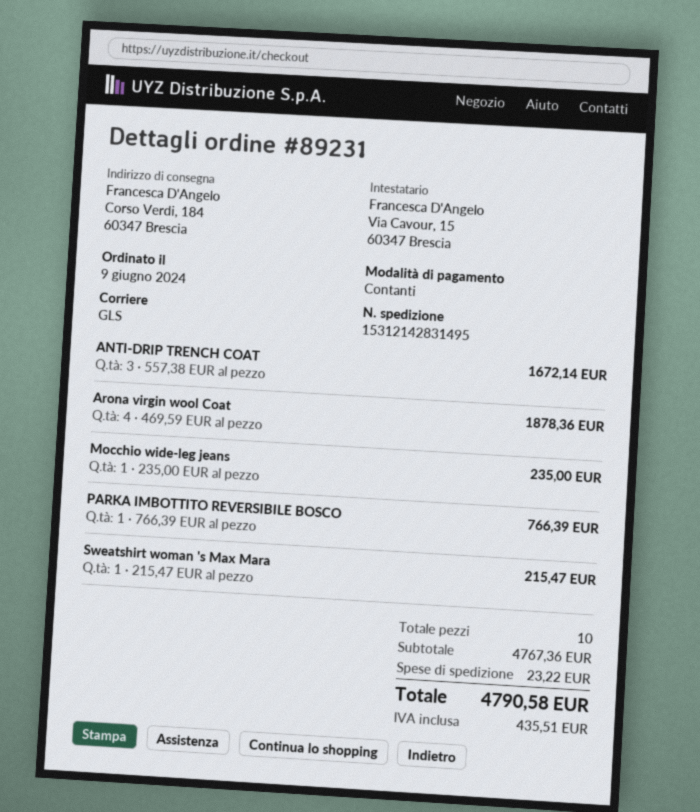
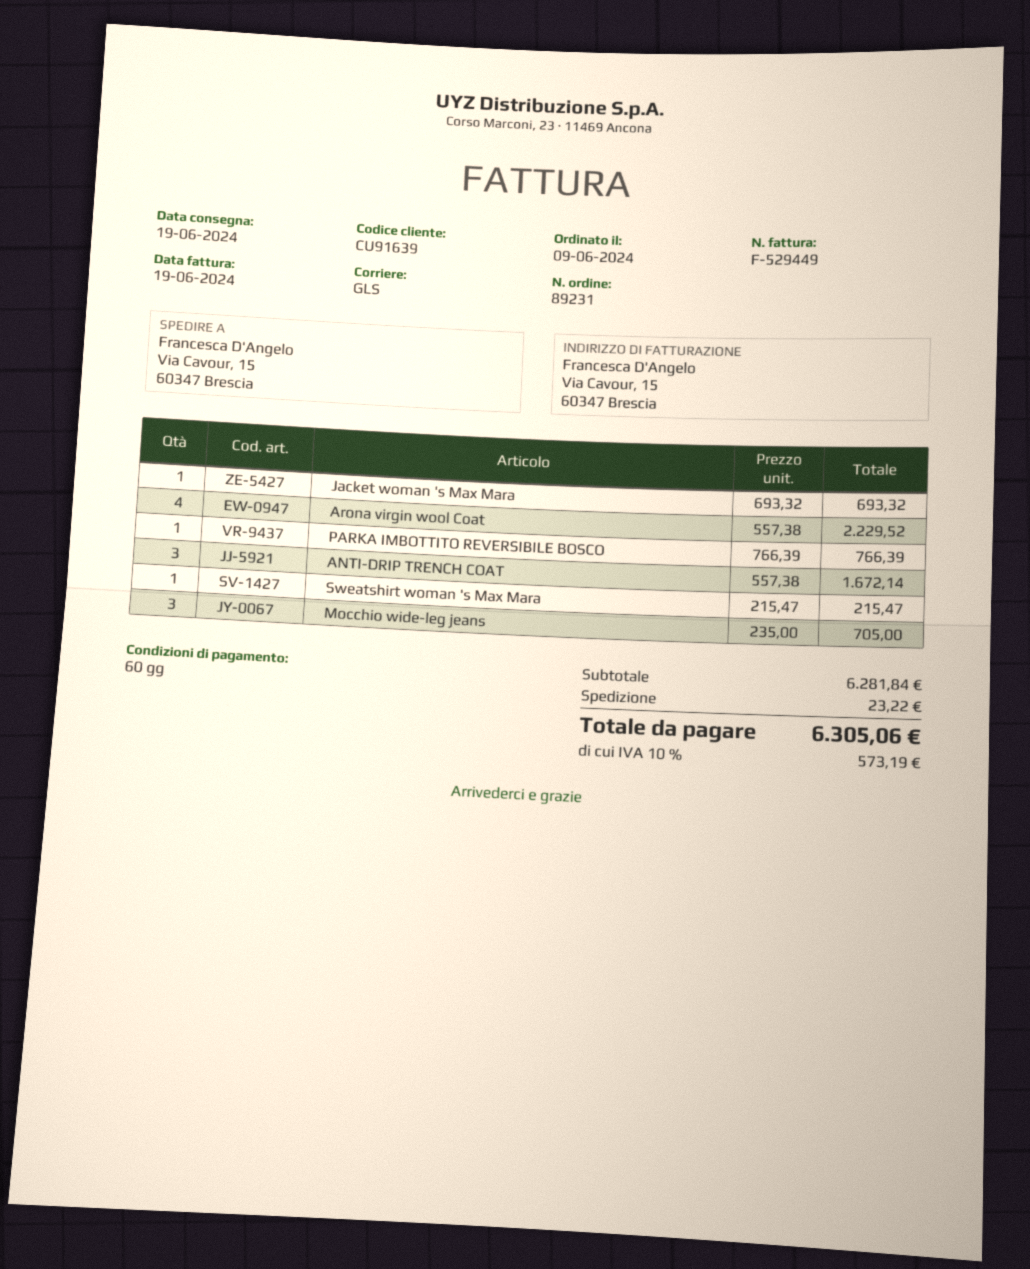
ship to: Corso Verdi, 184, 60347 Brescia -> Via Cavour, 15, 60347 Brescia
Arona virgin wool Coat: 4 x 469.59 = 1878.36 -> 4 x 557.38 = 2229.52
Mocchio wide-leg jeans: 1 x 235.00 = 235.00 -> 3 x 235.00 = 705.00
Jacket woman 's Max Mara: none -> 1 x 693.32 = 693.32
subtotal: 4767.36 -> 6281.84
tax: 435.51 -> 573.19
total: 4790.58 -> 6305.06

